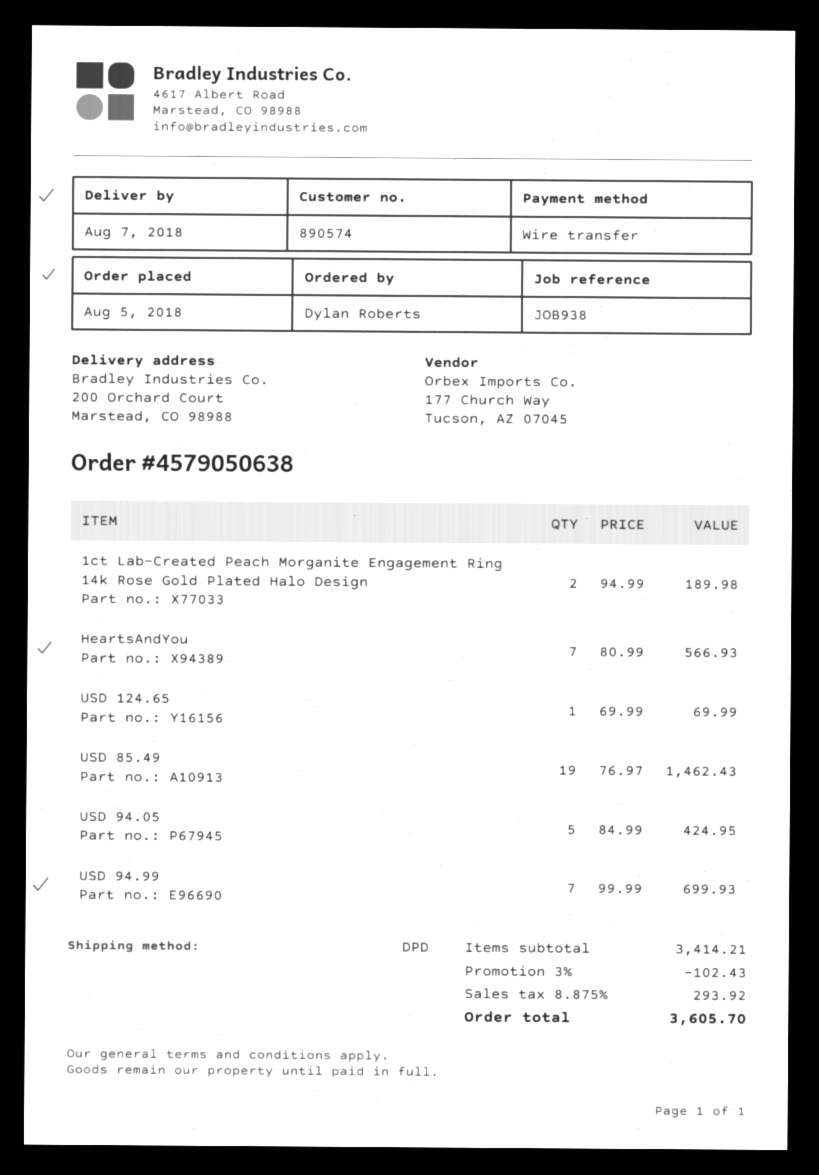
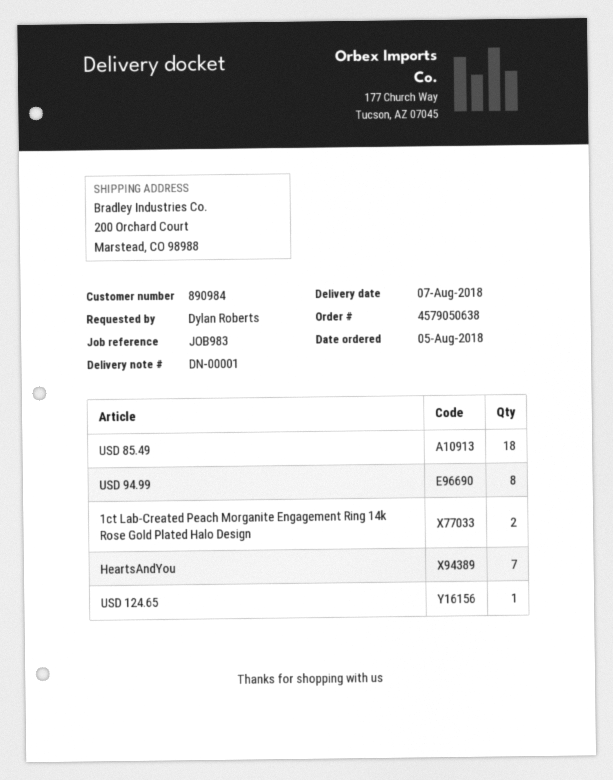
customer number: 890574 -> 890984
reference: JOB938 -> JOB983
USD 85.49: 19 -> 18
USD 94.05: 5 -> none
USD 94.99: 7 -> 8

